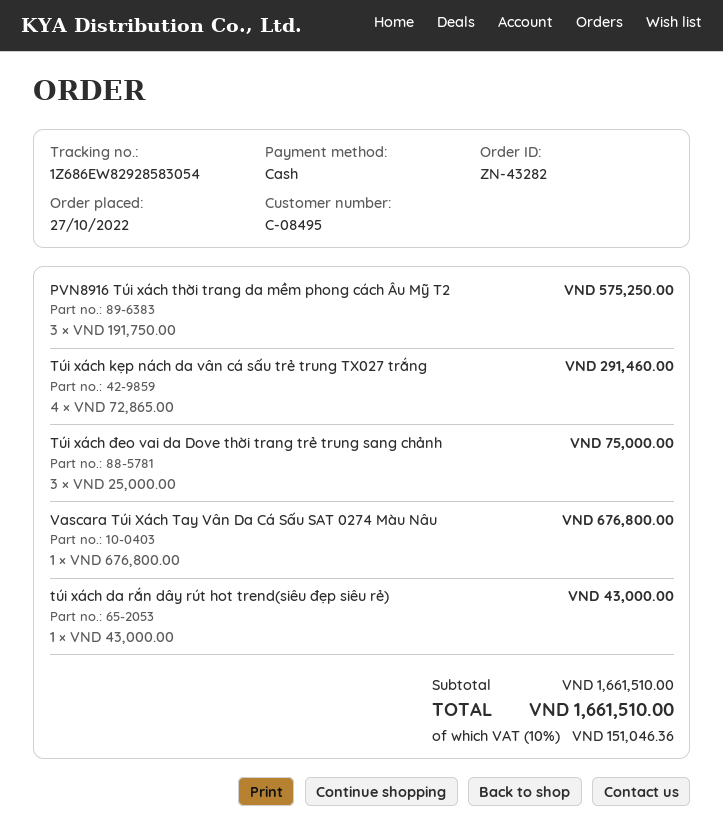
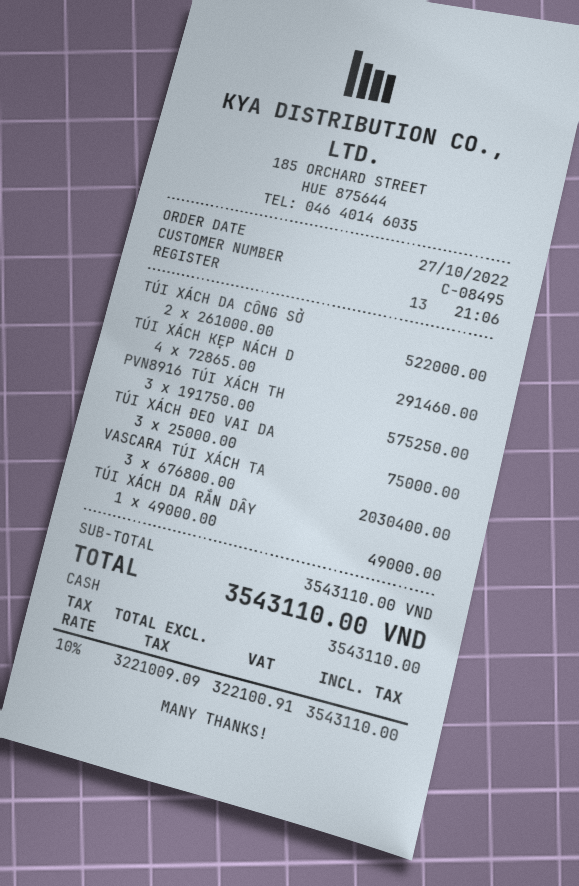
Vascara Túi Xách Tay Vân Da Cá Sấu SAT 0274 Màu Nâu: 1 x 676800.00 = 676800.00 -> 3 x 676800.00 = 2030400.00
túi xách da rắn dây rút hot trend(siêu đẹp siêu rẻ): 1 x 43000.00 = 43000.00 -> 1 x 49000.00 = 49000.00
TÚI XÁCH DA CÔNG SỞ: none -> 2 x 261000.00 = 522000.00
subtotal: 1661510.00 -> 3543110.00
tax: 10% = 151046.36 -> 10% = 322100.91
total: 1661510.00 -> 3543110.00

